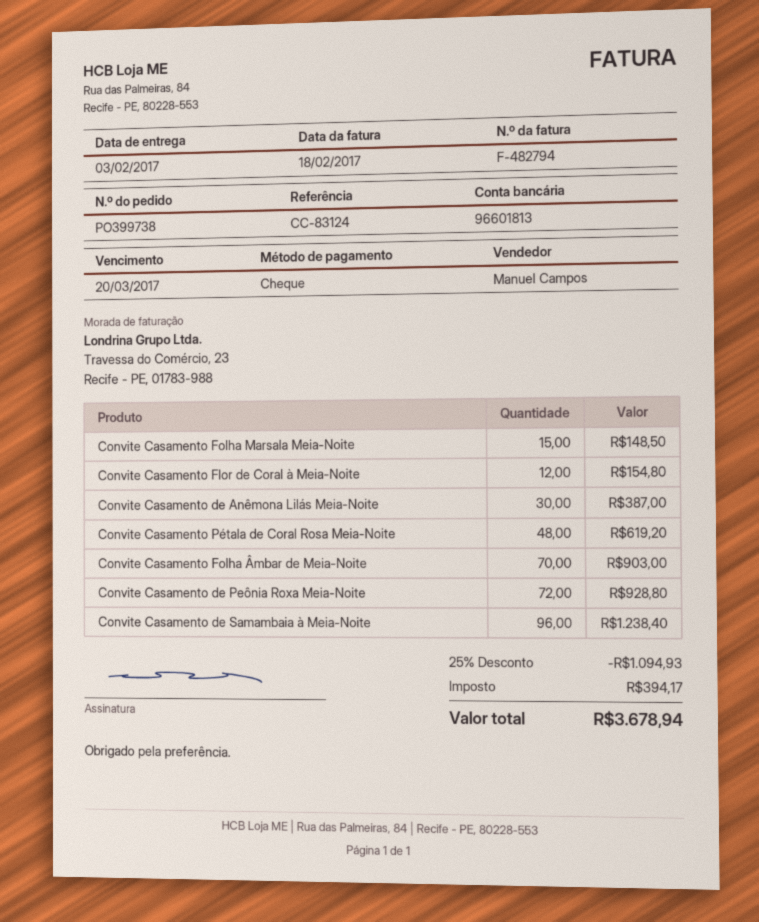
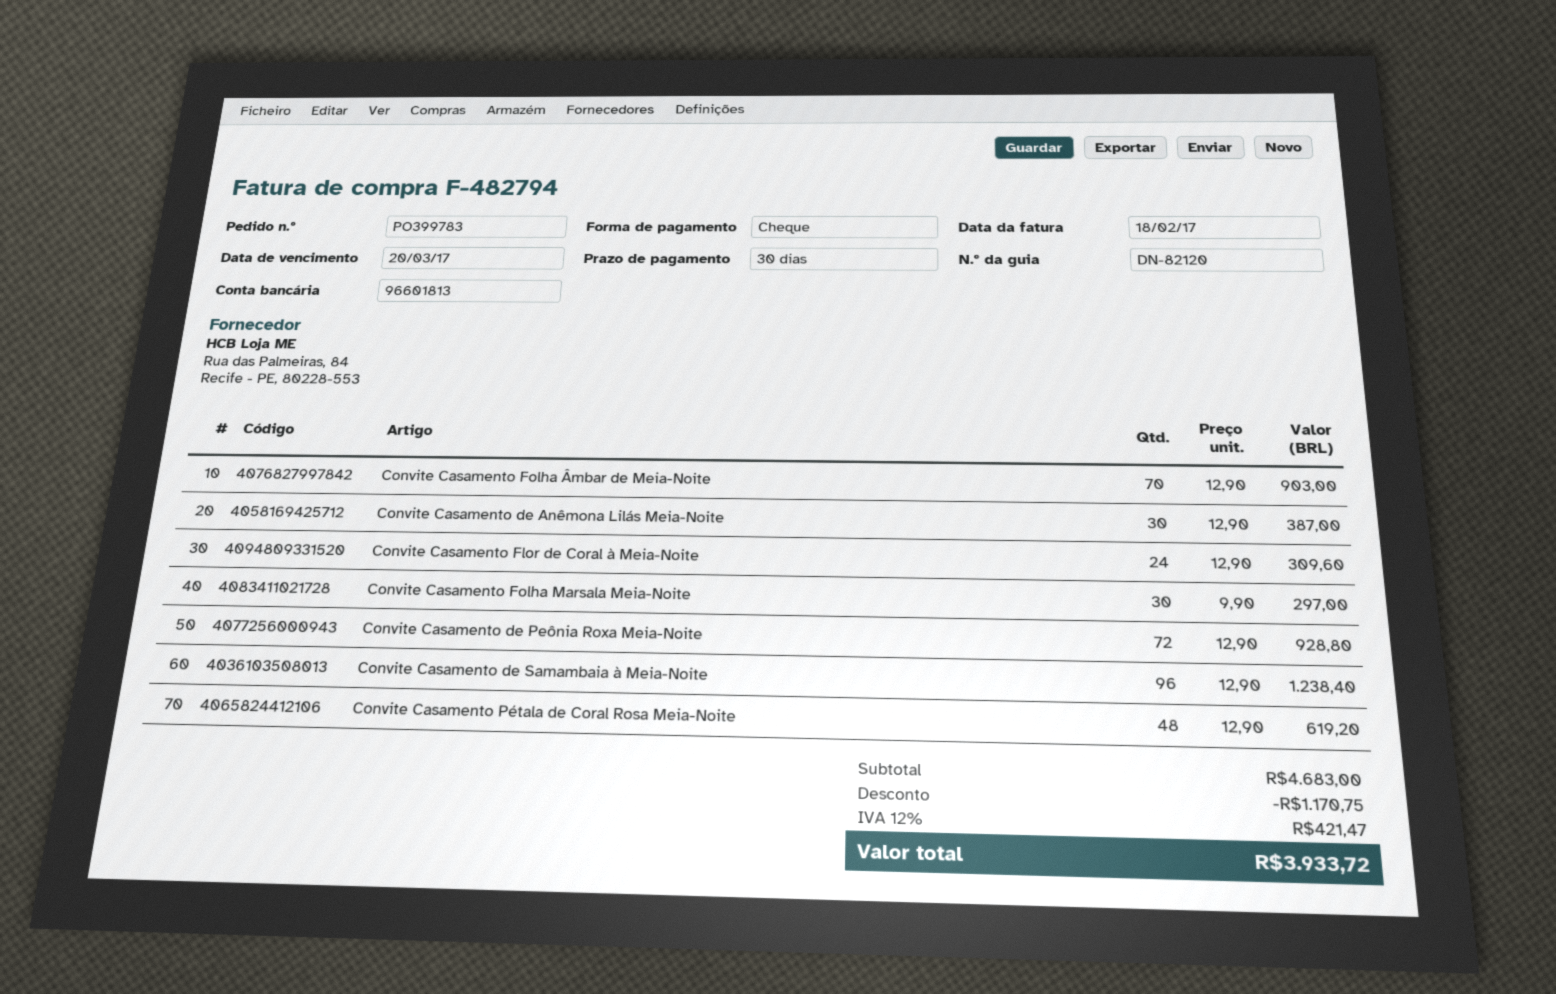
order number: PO399738 -> PO399783
Convite Casamento Folha Marsala Meia-Noite: 15 for 148.50 -> 30 for 297.00
Convite Casamento Flor de Coral à Meia-Noite: 12 for 154.80 -> 24 for 309.60
discount: 1094.93 -> 1170.75
tax: 394.17 -> 421.47
total: 3678.94 -> 3933.72

